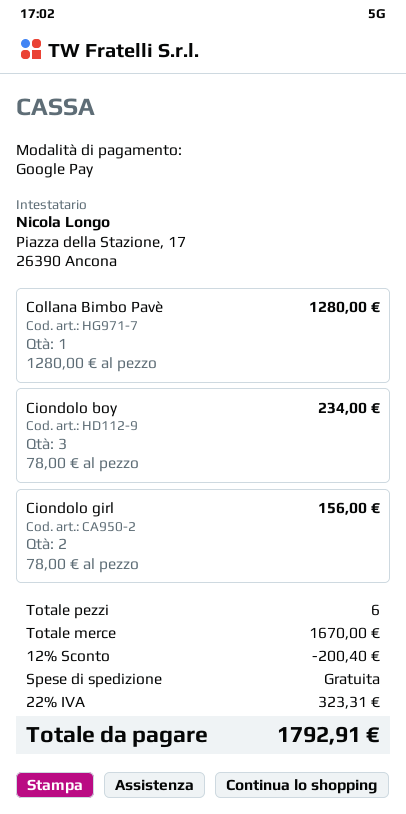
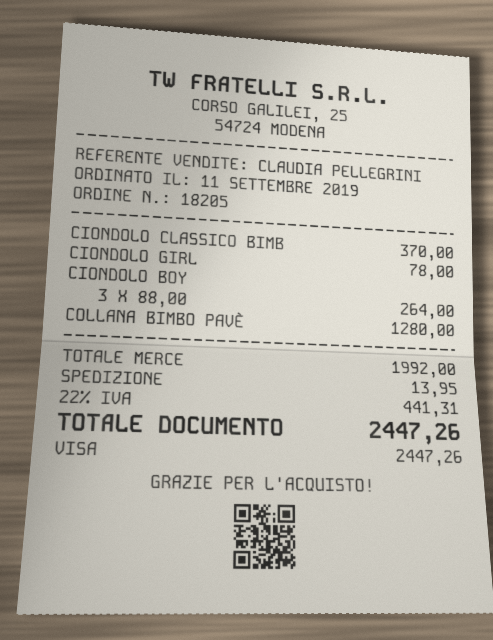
payment method: Google Pay -> Visa
Ciondolo boy: 3 x 78.00 = 234.00 -> 3 x 88.00 = 264.00
Ciondolo girl: 2 x 78.00 = 156.00 -> 1 x 78.00 = 78.00
CIONDOLO CLASSICO BIMB: none -> 1 x 370.00 = 370.00
subtotal: 1670.00 -> 1992.00
discount: 12% = 200.40 -> none
shipping: 0.00 -> 13.95
tax: 22% = 323.31 -> 22% = 441.31
total: 1792.91 -> 2447.26

